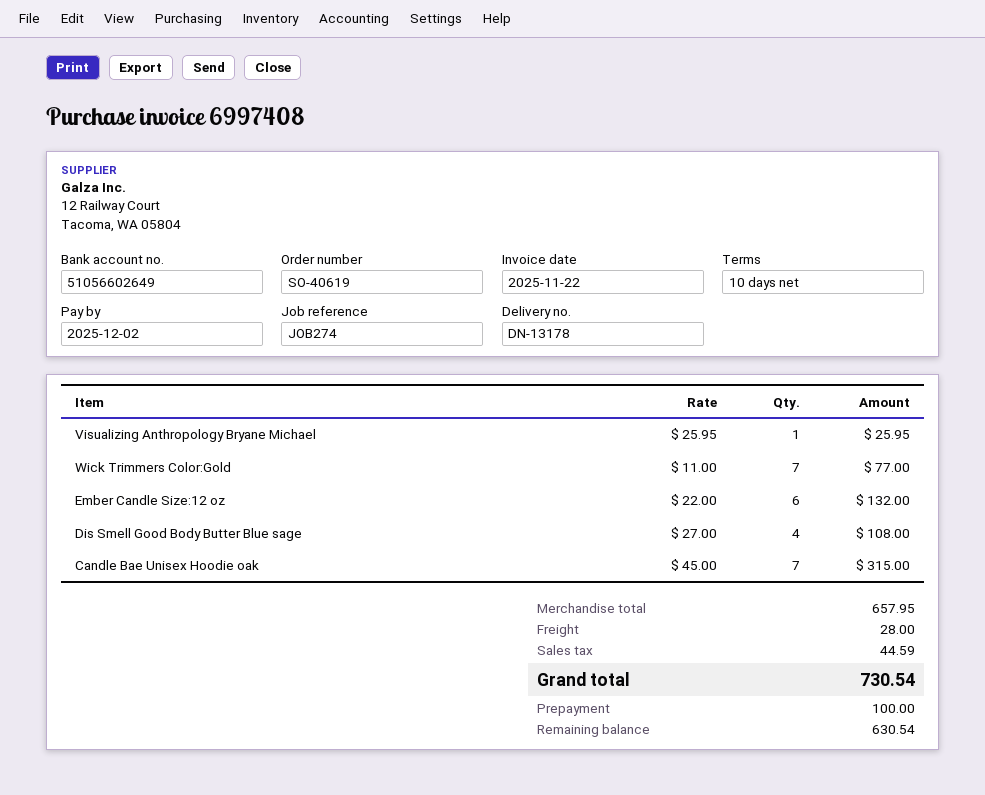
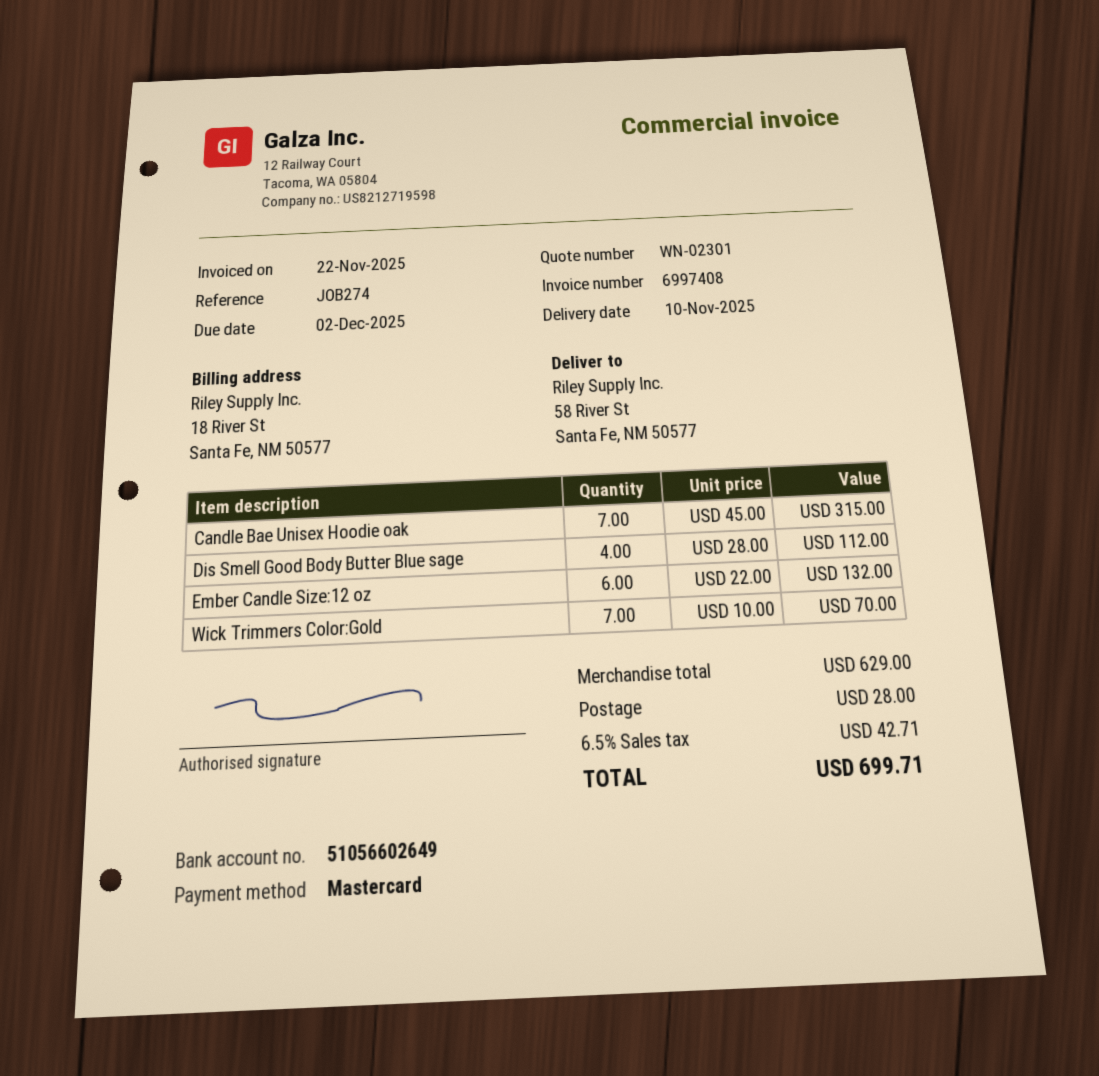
Visualizing Anthropology Bryane Michael: 1 x 25.95 = 25.95 -> none
Wick Trimmers Color:Gold: 7 x 11.00 = 77.00 -> 7 x 10.00 = 70.00
Dis Smell Good Body Butter Blue sage: 4 x 27.00 = 108.00 -> 4 x 28.00 = 112.00
subtotal: 657.95 -> 629.00
tax: 44.59 -> 42.71
total: 730.54 -> 699.71

